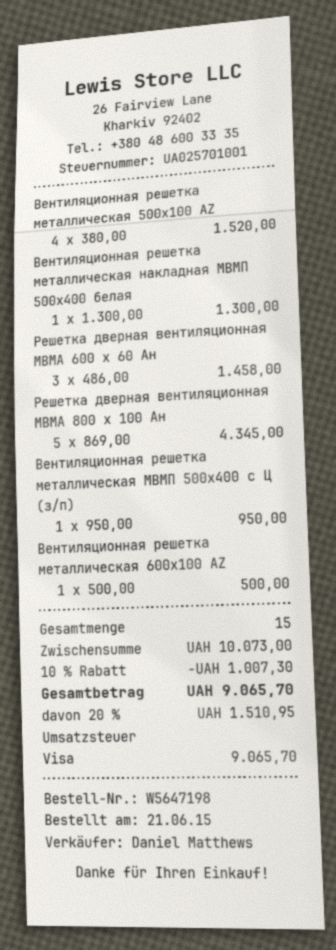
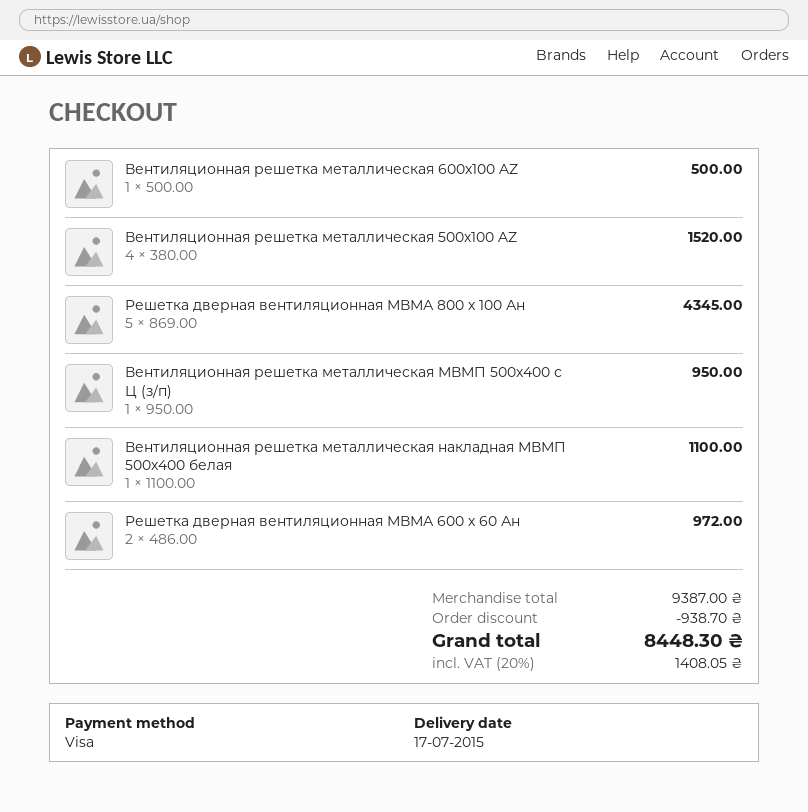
Вентиляционная решетка металлическая накладная МВМП 500х400 белая: 1 x 1300.00 = 1300.00 -> 1 x 1100.00 = 1100.00
Решетка дверная вентиляционная МВМА 600 х 60 Ан: 3 x 486.00 = 1458.00 -> 2 x 486.00 = 972.00
subtotal: 10073.00 -> 9387.00
discount: 1007.30 -> 938.70
tax: 20% = 1510.95 -> 20% = 1408.05
total: 9065.70 -> 8448.30

